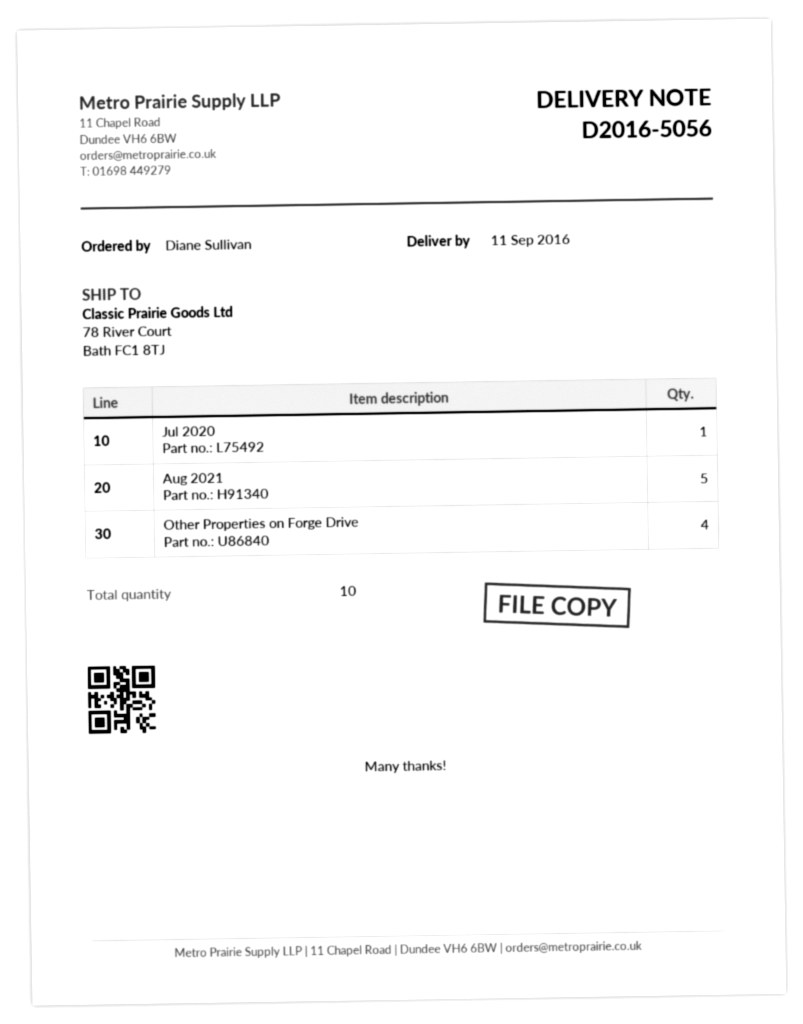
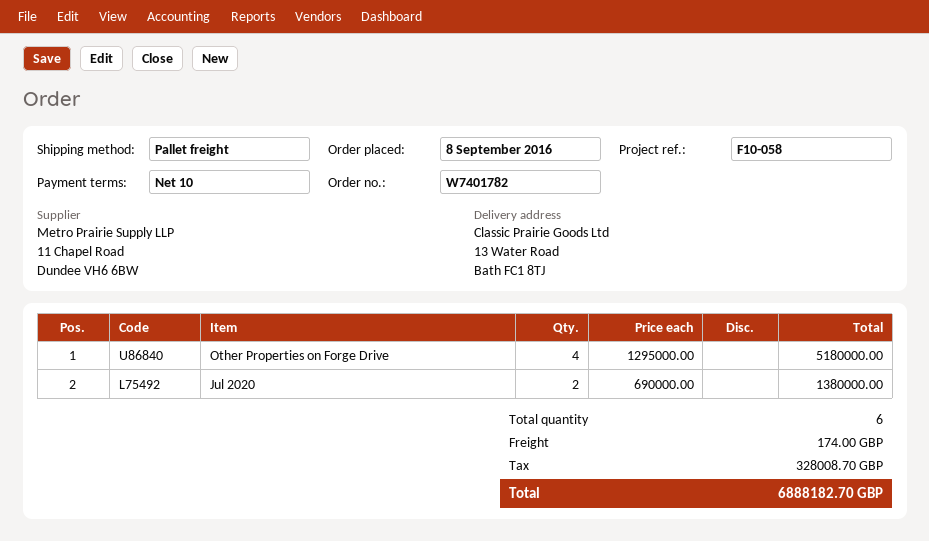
ship to: 78 River Court, Bath FC1 8TJ -> 13 Water Road, Bath FC1 8TJ
Jul 2020: 1 -> 2
Aug 2021: 5 -> none
total quantity: 10 -> 6

